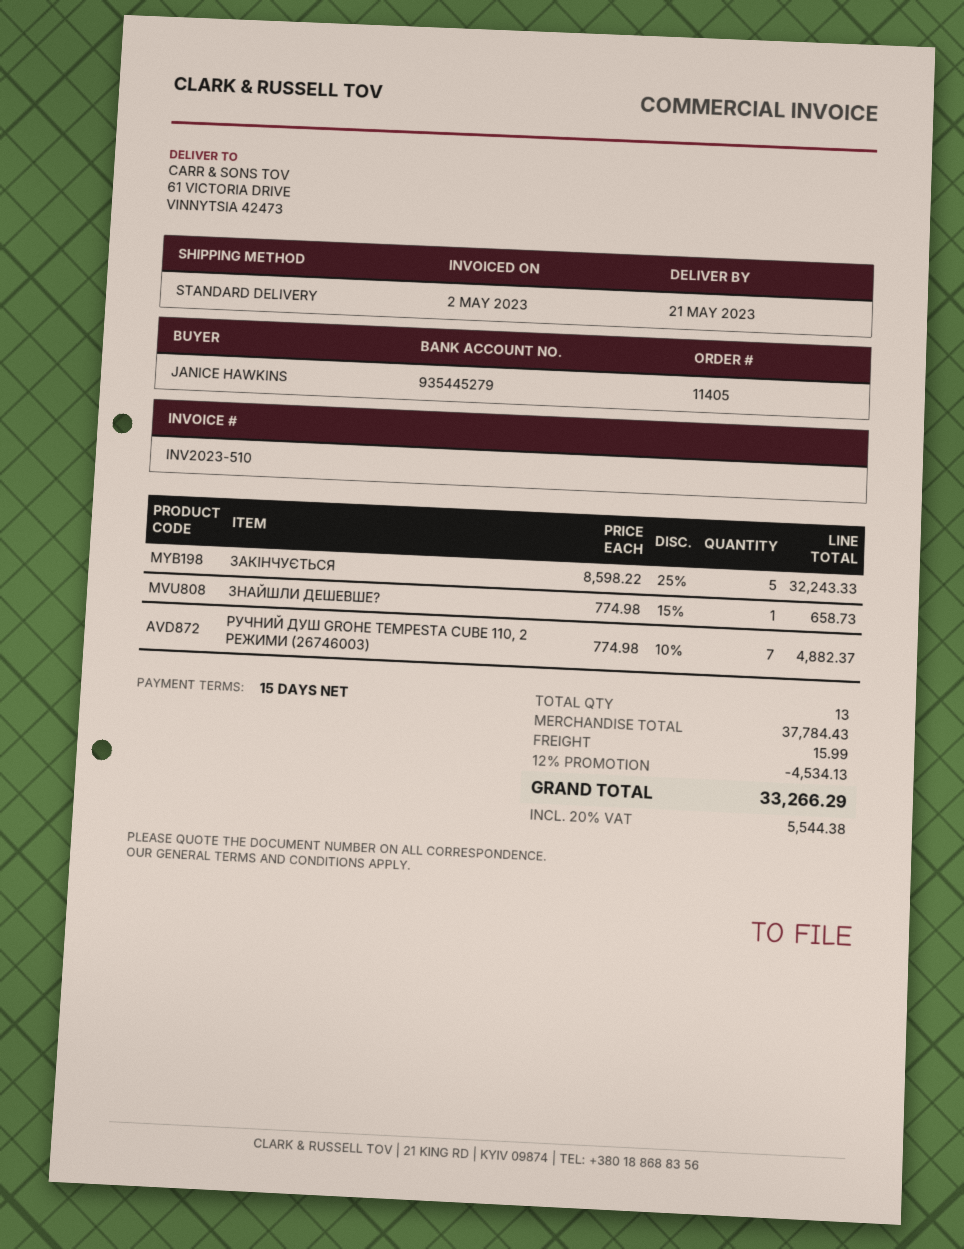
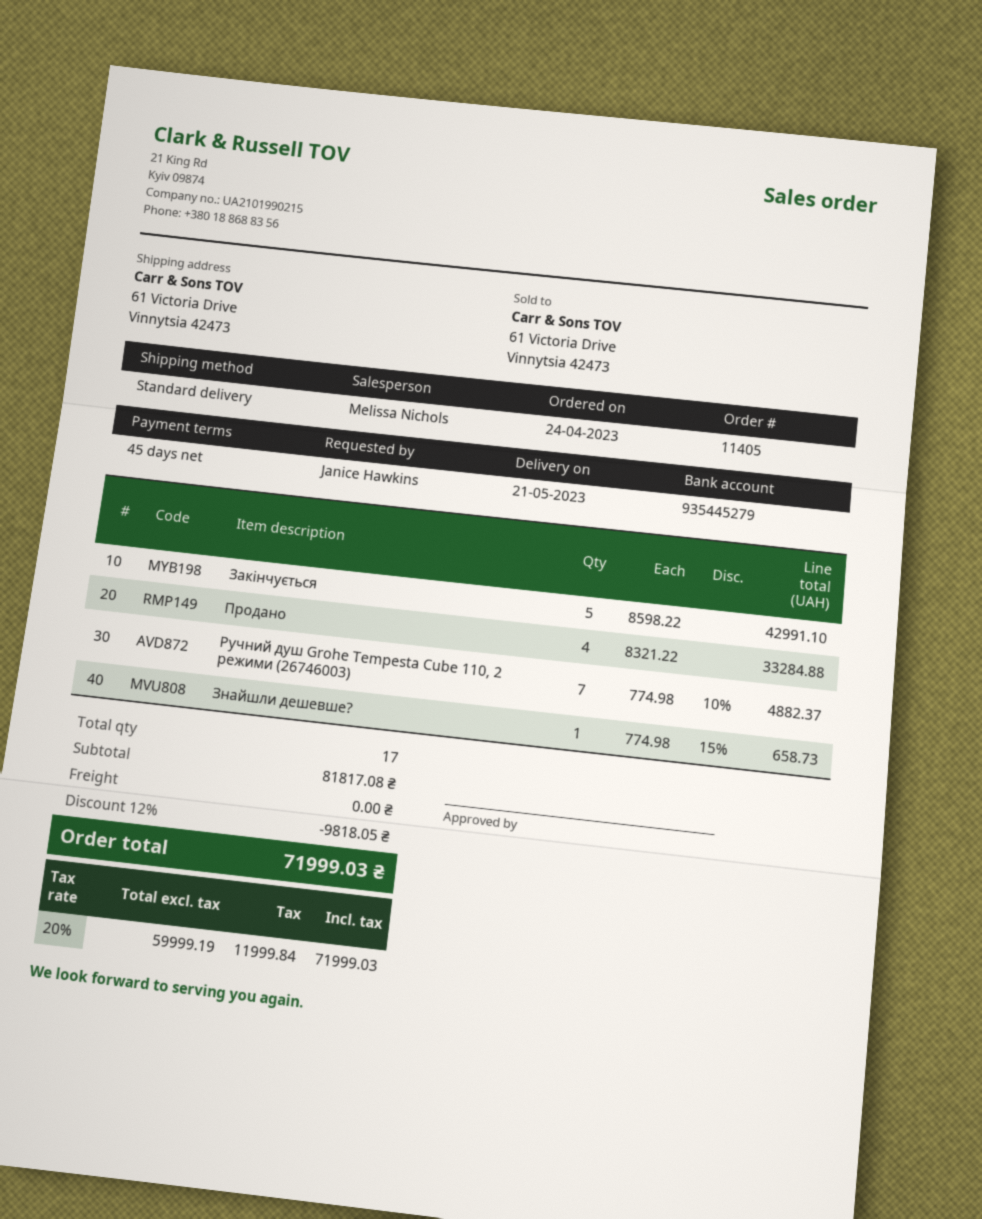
payment terms: 15 days -> 45 days
ЗАКІНЧУЄТЬСЯ: 5 x 8598.22 - 25% = 32243.33 -> 5 x 8598.22 = 42991.10
Продано: none -> 4 x 8321.22 = 33284.88
total quantity: 13 -> 17
subtotal: 37784.43 -> 81817.08
discount: 12% = 4534.13 -> 12% = 9818.05
shipping: 15.99 -> 0.00
tax: 20% = 5544.38 -> 20% = 11999.84
total: 33266.29 -> 71999.03

